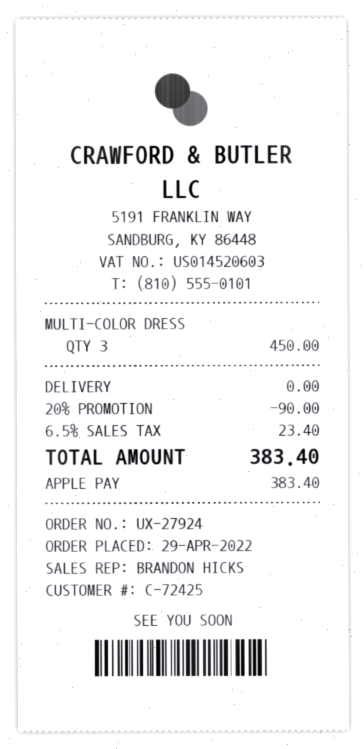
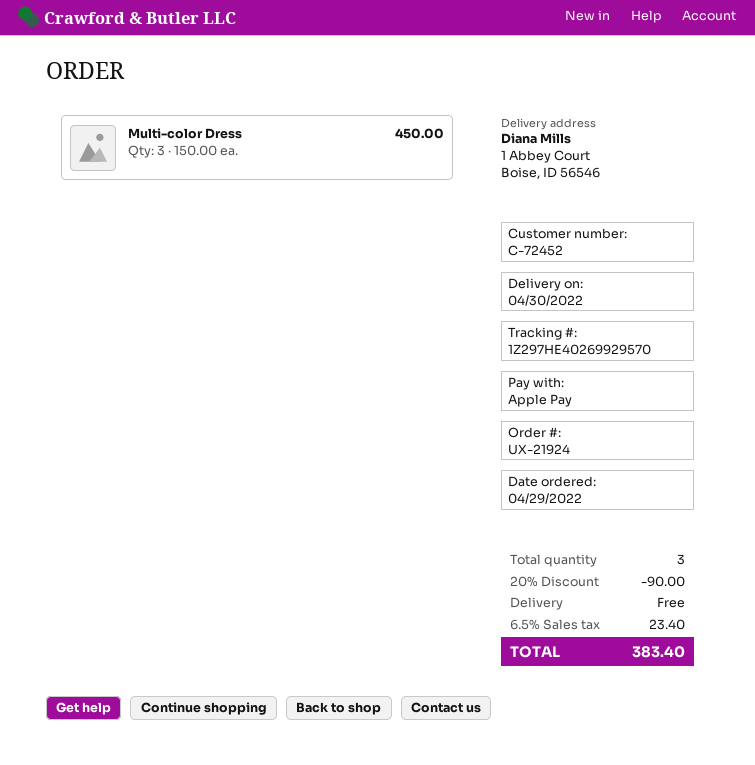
order number: UX-27924 -> UX-21924
customer number: C-72425 -> C-72452

